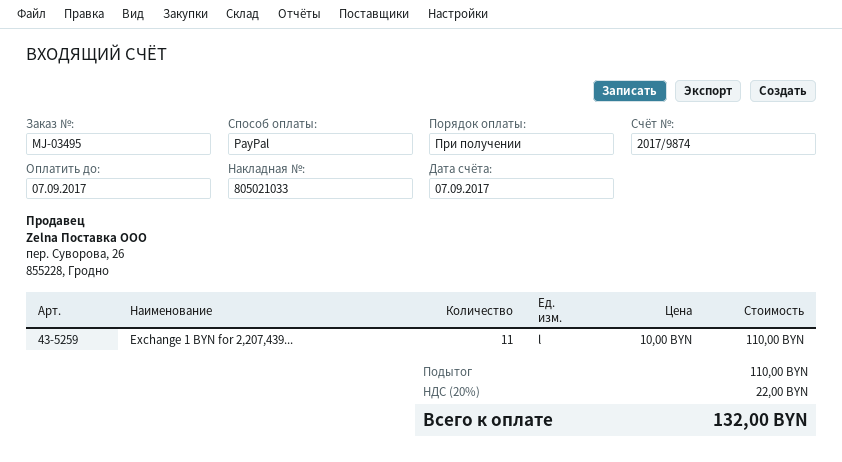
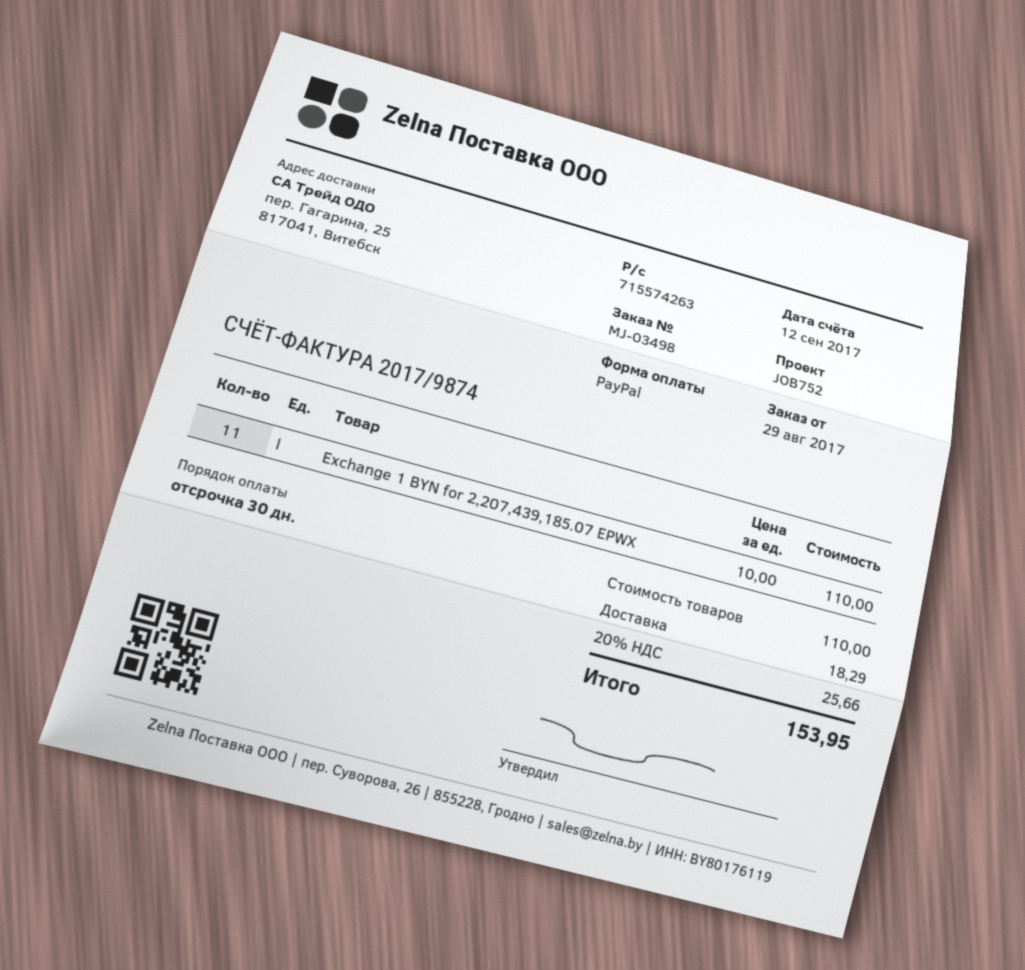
order number: MJ-03495 -> MJ-03498
invoice date: 2017-09-07 -> 2017-09-12
payment terms: on receipt -> 30 days
shipping: none -> 18.29
tax: 20% = 22.00 -> 20% = 25.66
total: 132.00 -> 153.95

